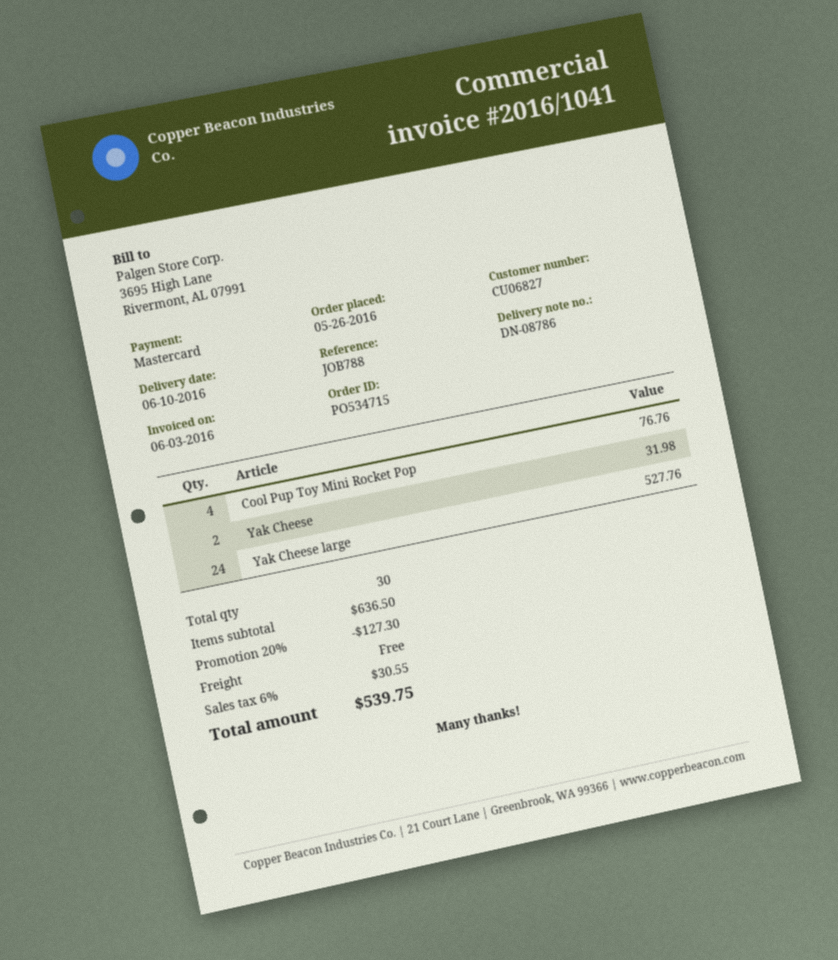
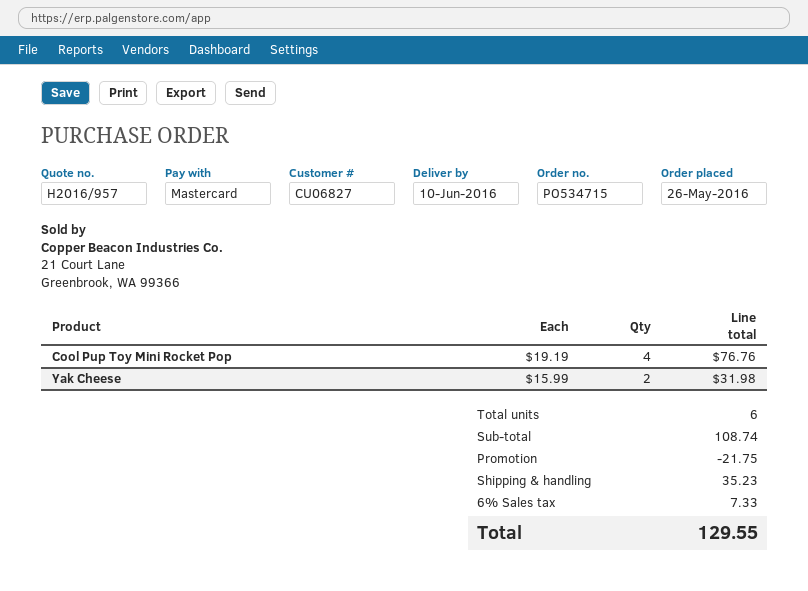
Yak Cheese large: 24 for 527.76 -> none
total quantity: 30 -> 6
subtotal: 636.50 -> 108.74
discount: 127.30 -> 21.75
shipping: 0.00 -> 35.23
tax: 6% = 30.55 -> 6% = 7.33
total: 539.75 -> 129.55

